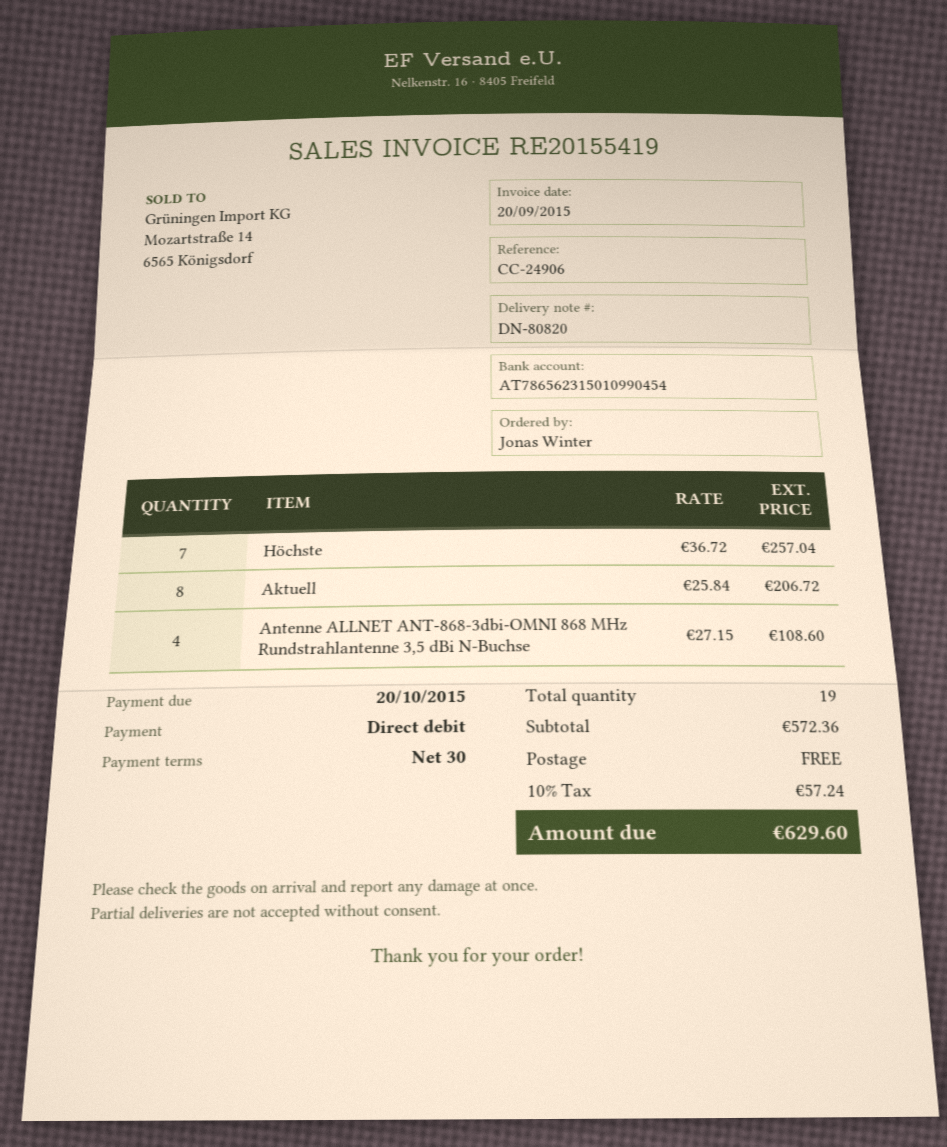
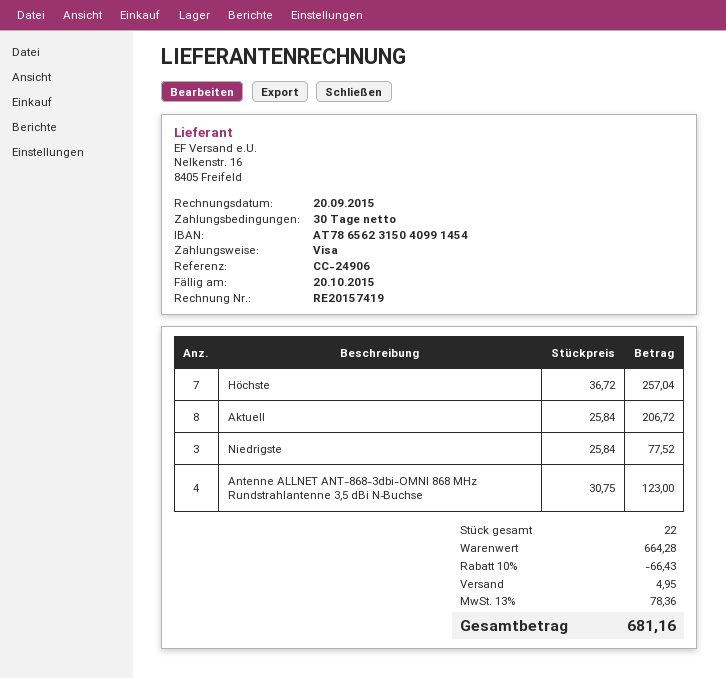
invoice number: RE20155419 -> RE20157419
payment method: direct debit -> Visa
bank account: AT786562315010990454 -> AT786562315040991454
Antenne ALLNET ANT-868-3dbi-OMNI 868 MHz Rundstrahlantenne 3,5 dBi N‑Buchse: 4 x 27.15 = 108.60 -> 4 x 30.75 = 123.00
Niedrigste: none -> 3 x 25.84 = 77.52
total quantity: 19 -> 22
subtotal: 572.36 -> 664.28
discount: none -> 10% = 66.43
shipping: 0.00 -> 4.95
tax: 10% = 57.24 -> 13% = 78.36
total: 629.60 -> 681.16

